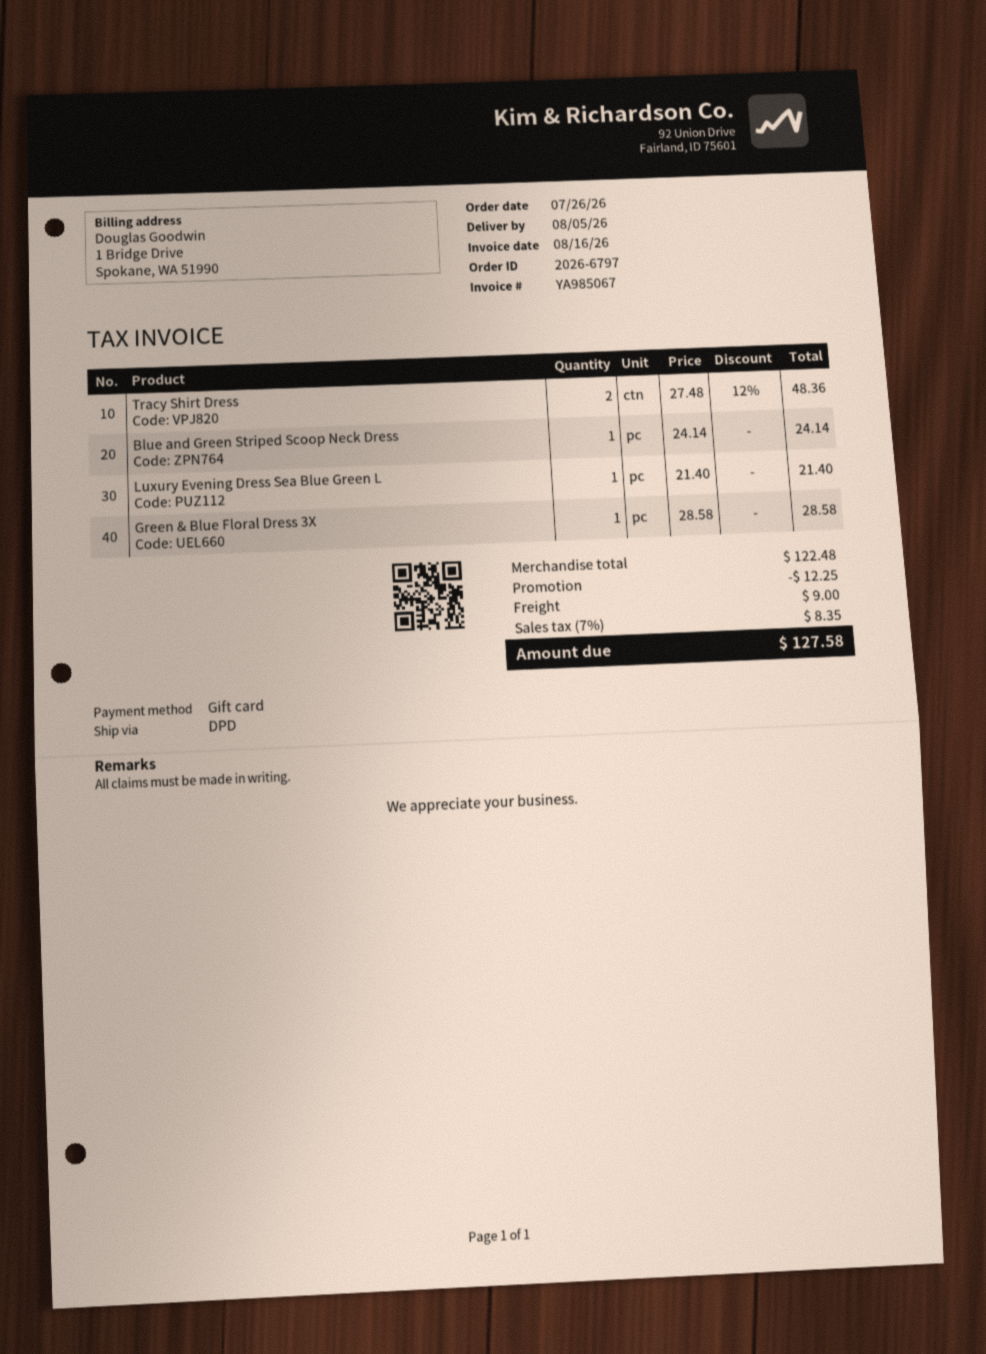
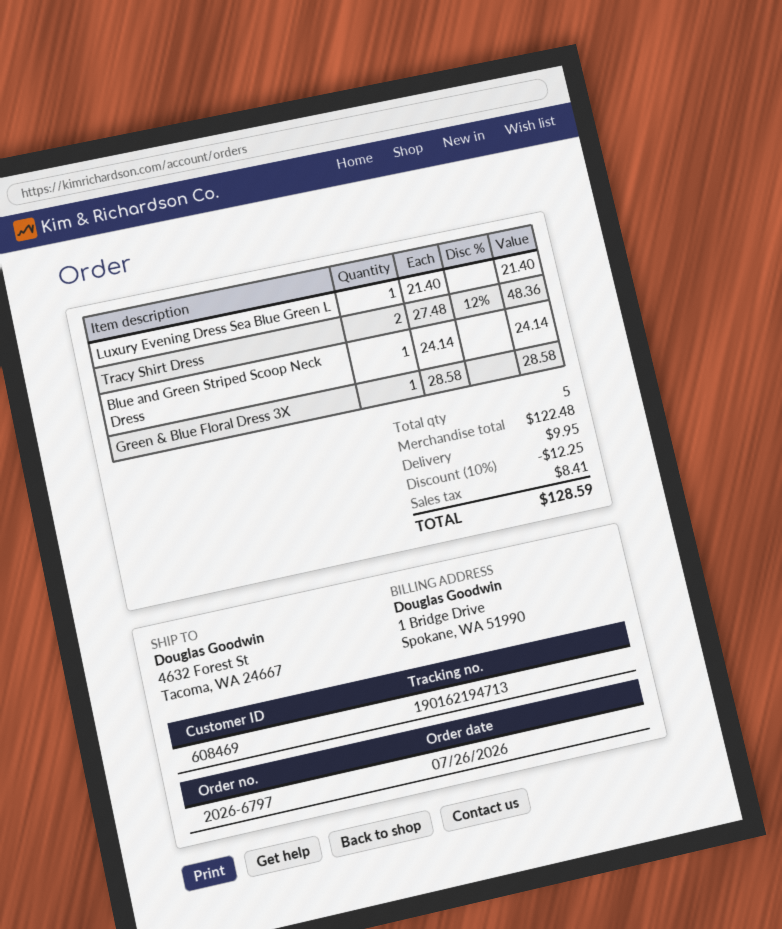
shipping: 9.00 -> 9.95
tax: 8.35 -> 8.41
total: 127.58 -> 128.59

